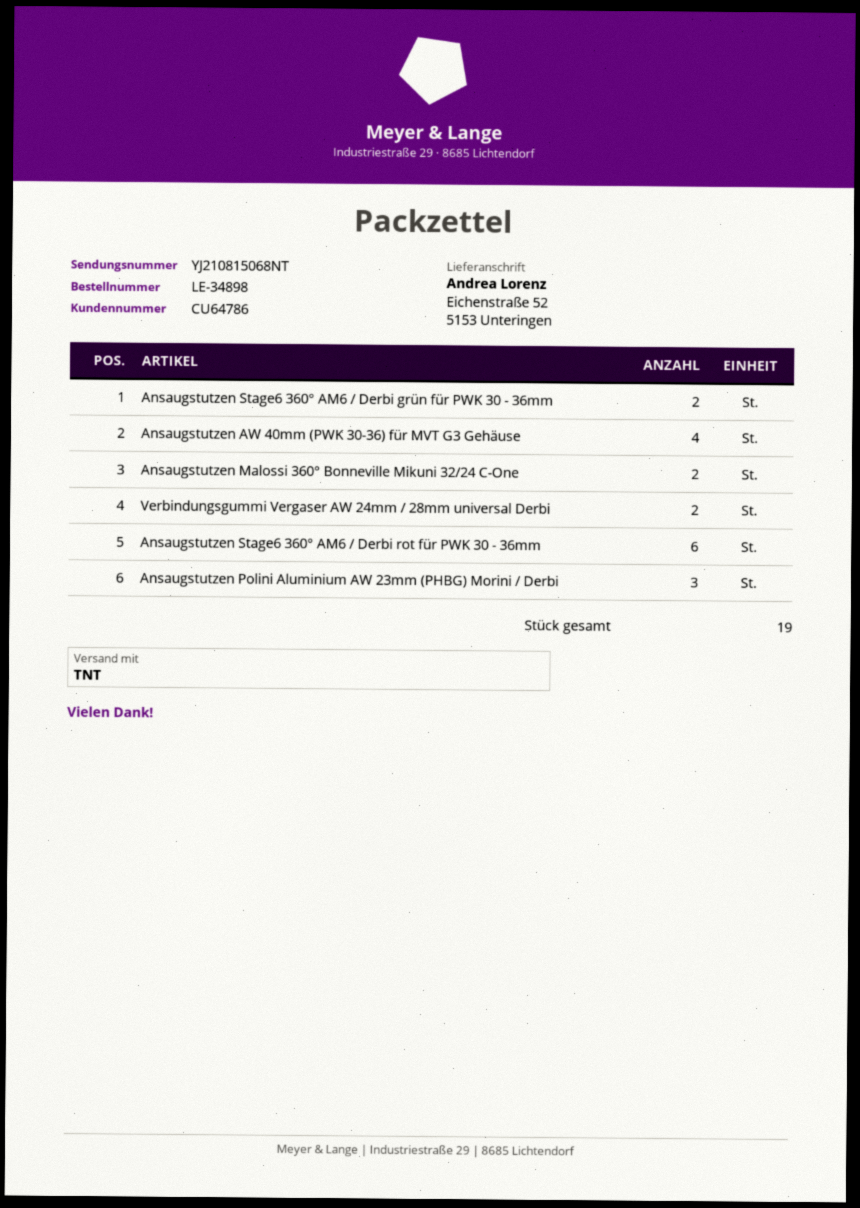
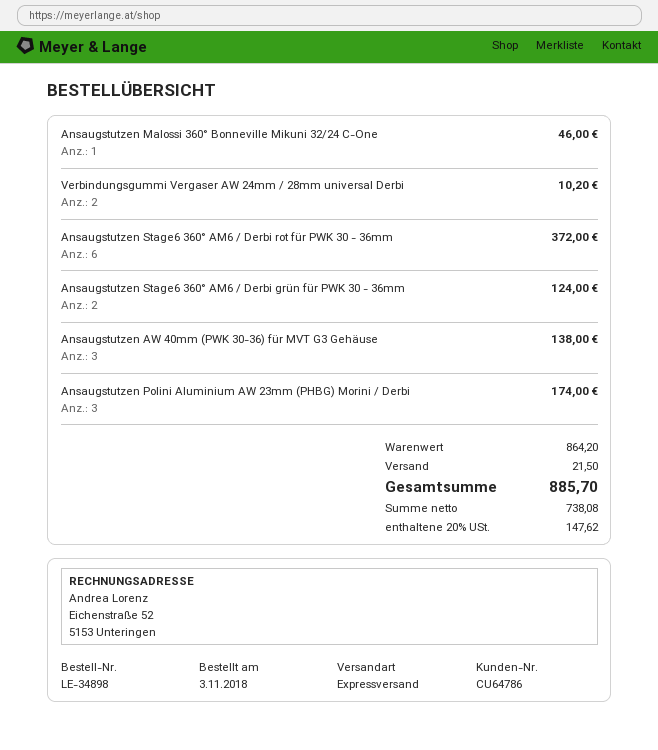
shipping method: TNT -> express
Ansaugstutzen AW 40mm (PWK 30-36) für MVT G3 Gehäuse: 4 -> 3
Ansaugstutzen Malossi 360° Bonneville Mikuni 32/24 C-One: 2 -> 1

